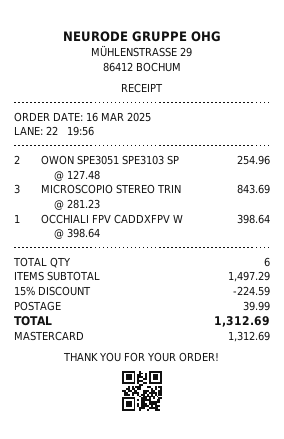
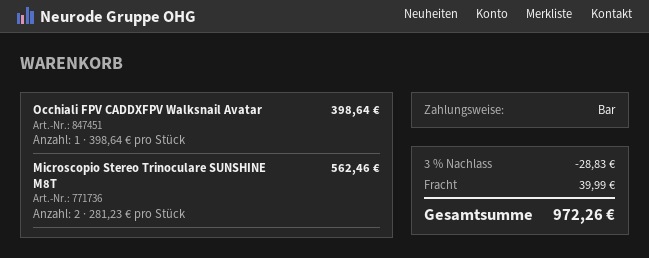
payment method: Mastercard -> cash
OWON SPE3051 SPE3103 SP: 2 x 127.48 = 254.96 -> none
MICROSCOPIO STEREO TRIN: 3 x 281.23 = 843.69 -> 2 x 281.23 = 562.46
discount: 15% = 224.59 -> 3% = 28.83
total: 1312.69 -> 972.26

